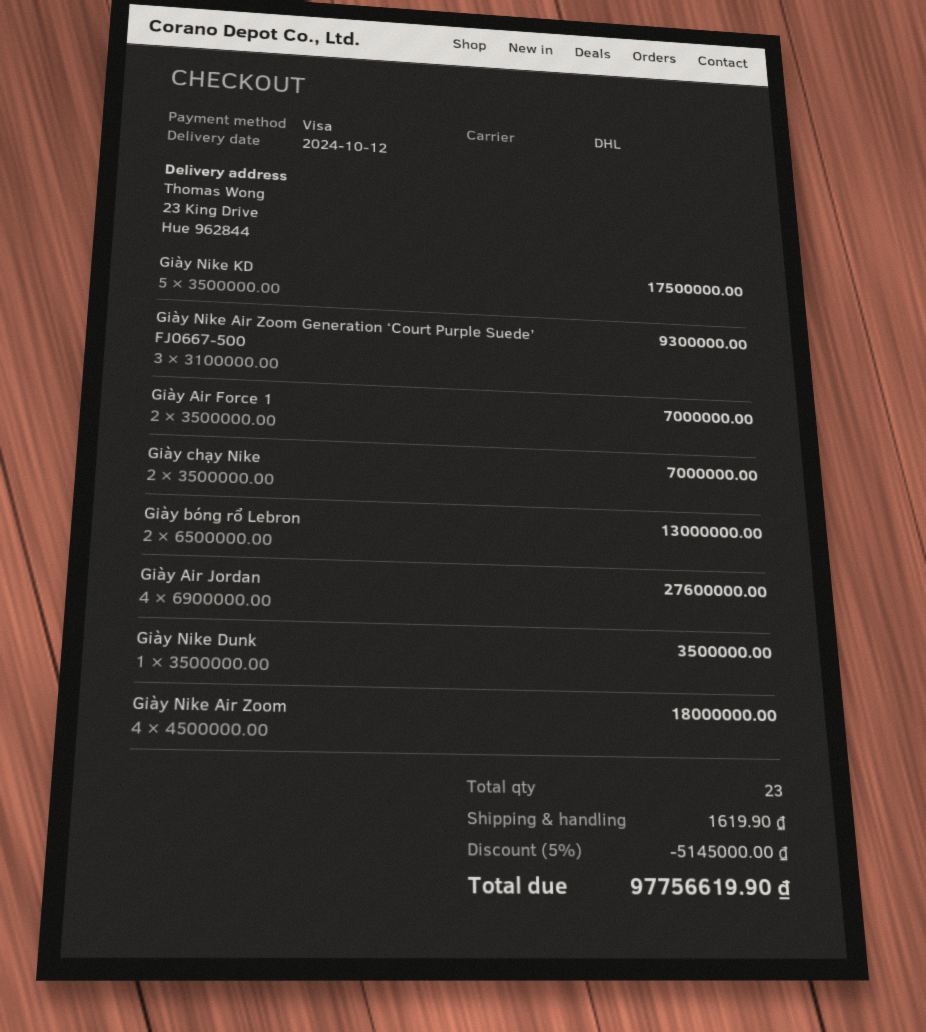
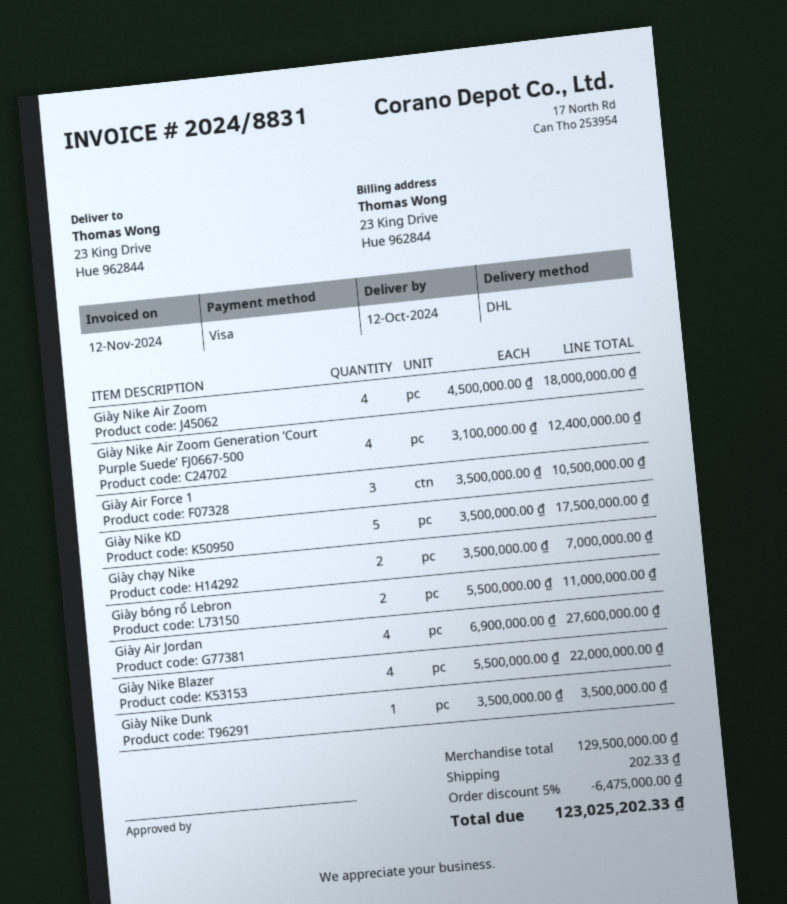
Giày Nike Air Zoom Generation ‘Court Purple Suede’ FJ0667-500: 3 x 3100000.00 = 9300000.00 -> 4 x 3100000.00 = 12400000.00
Giày Air Force 1: 2 x 3500000.00 = 7000000.00 -> 3 x 3500000.00 = 10500000.00
Giày bóng rổ Lebron: 2 x 6500000.00 = 13000000.00 -> 2 x 5500000.00 = 11000000.00
Giày Nike Blazer: none -> 4 x 5500000.00 = 22000000.00
discount: 5% = 5145000.00 -> 5% = 6475000.00
shipping: 1619.90 -> 202.33
total: 97756619.90 -> 123025202.33

